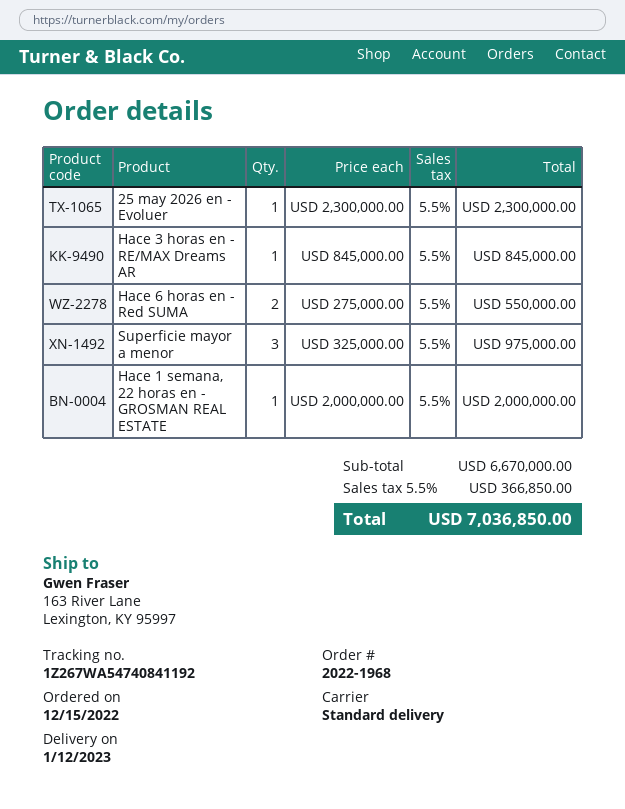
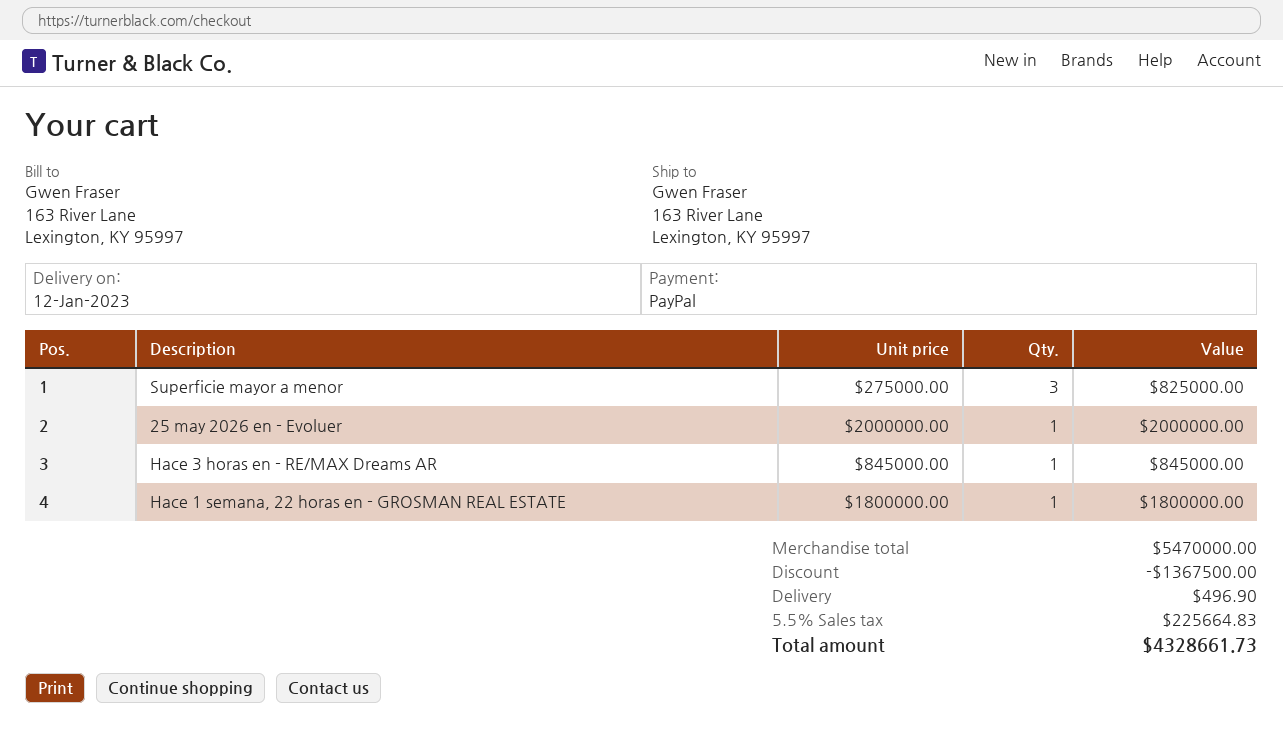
25 may 2026 en - Evoluer: 1 x 2300000.00 = 2300000.00 -> 1 x 2000000.00 = 2000000.00
Hace 6 horas en - Red SUMA: 2 x 275000.00 = 550000.00 -> none
Superficie mayor a menor: 3 x 325000.00 = 975000.00 -> 3 x 275000.00 = 825000.00
Hace 1 semana, 22 horas en - GROSMAN REAL ESTATE: 1 x 2000000.00 = 2000000.00 -> 1 x 1800000.00 = 1800000.00
subtotal: 6670000.00 -> 5470000.00
discount: none -> 1367500.00
shipping: none -> 496.90
tax: 5.5% = 366850.00 -> 5.5% = 225664.83
total: 7036850.00 -> 4328661.73

